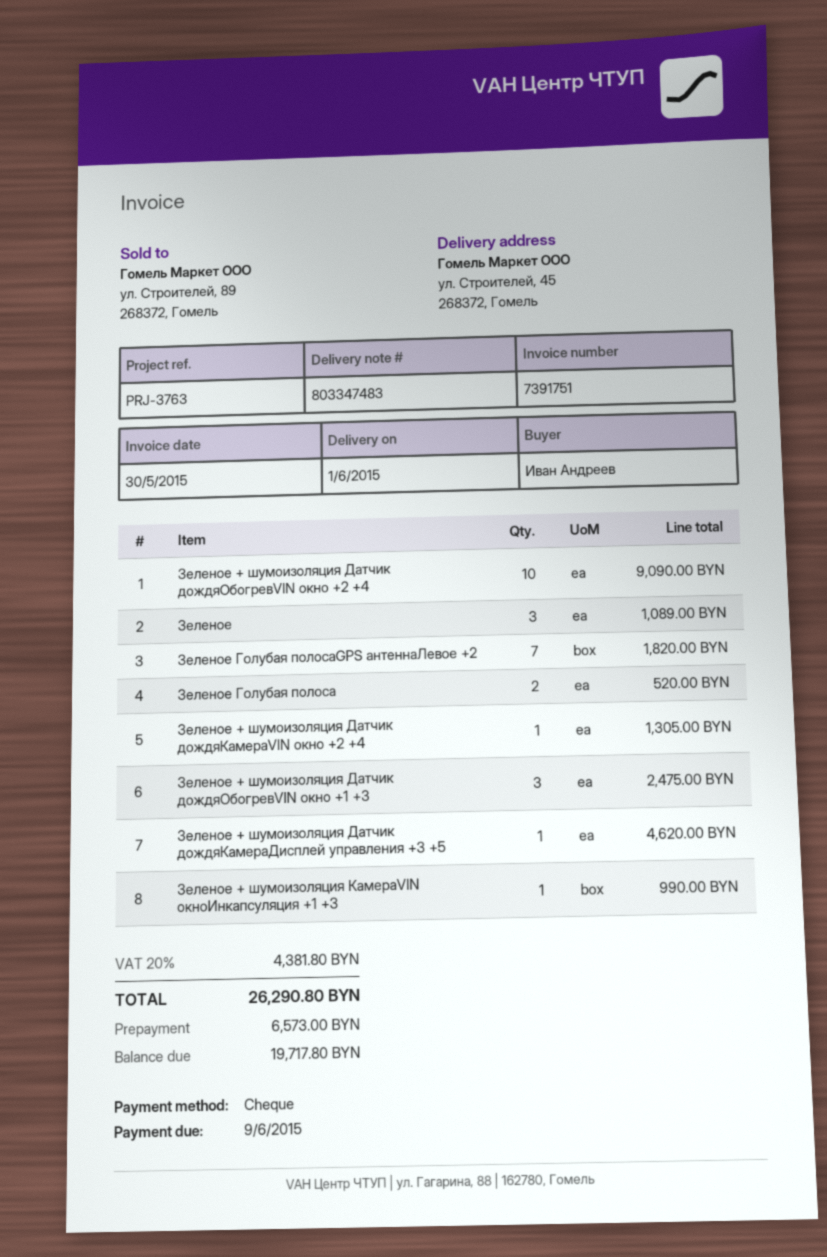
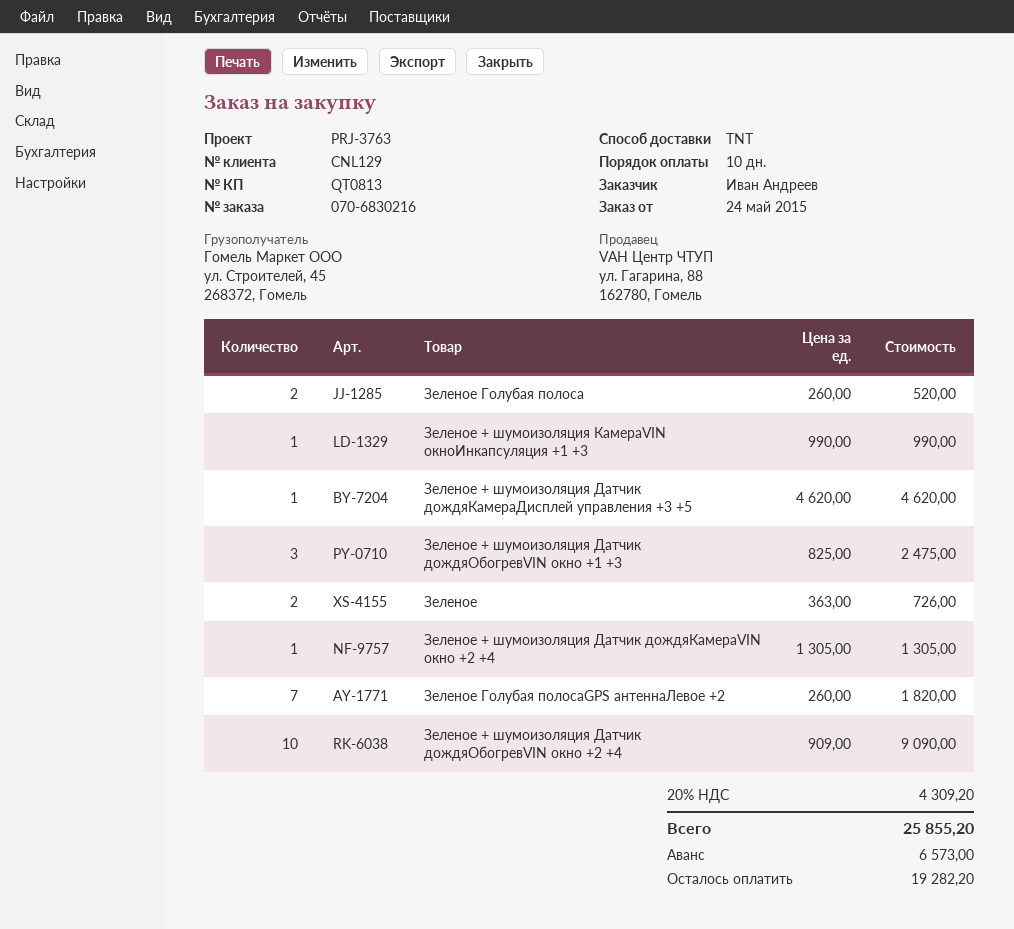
Зеленое: 3 for 1089.00 -> 2 for 726.00
tax: 20% = 4381.80 -> 20% = 4309.20
total: 26290.80 -> 25855.20
balance: 19717.80 -> 19282.20

